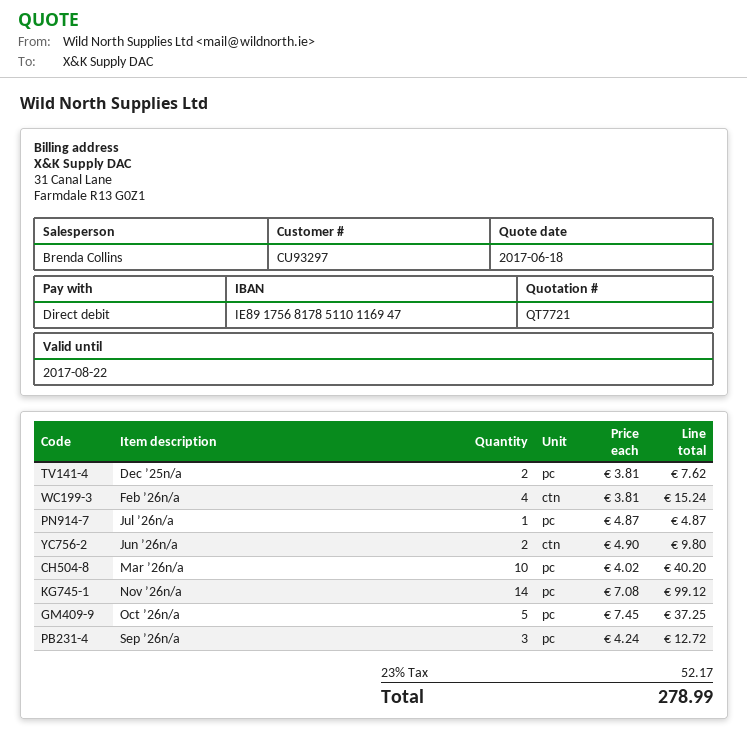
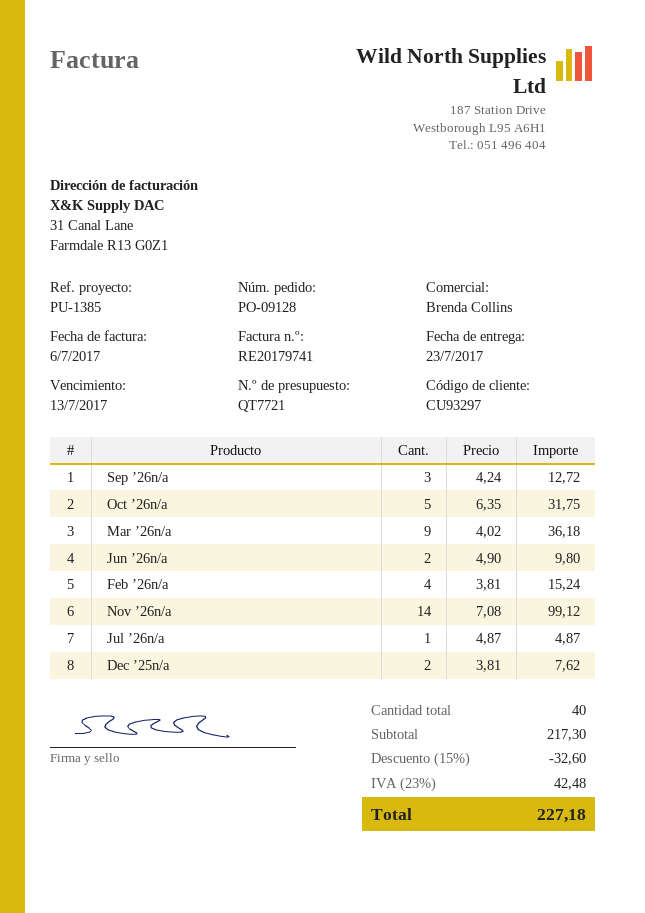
Mar ’26n/a: 10 x 4.02 = 40.20 -> 9 x 4.02 = 36.18
Oct ’26n/a: 5 x 7.45 = 37.25 -> 5 x 6.35 = 31.75
discount: none -> 15% = 32.60
tax: 23% = 52.17 -> 23% = 42.48
total: 278.99 -> 227.18

